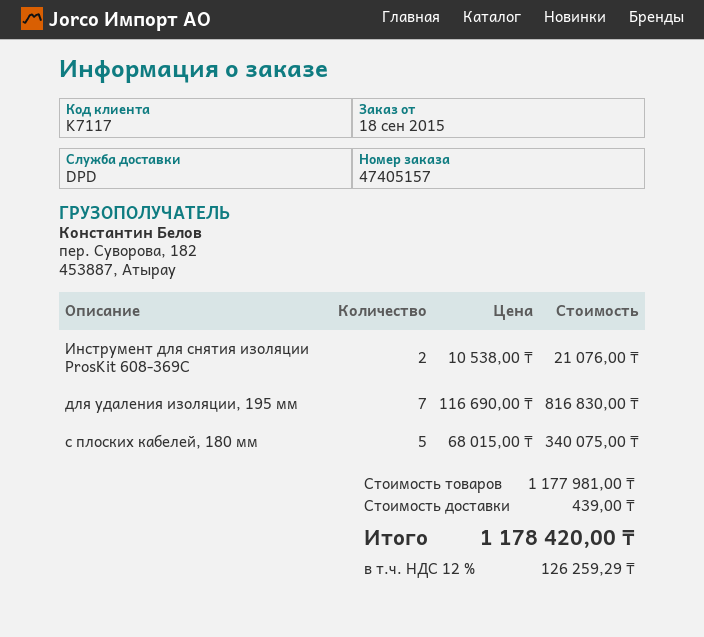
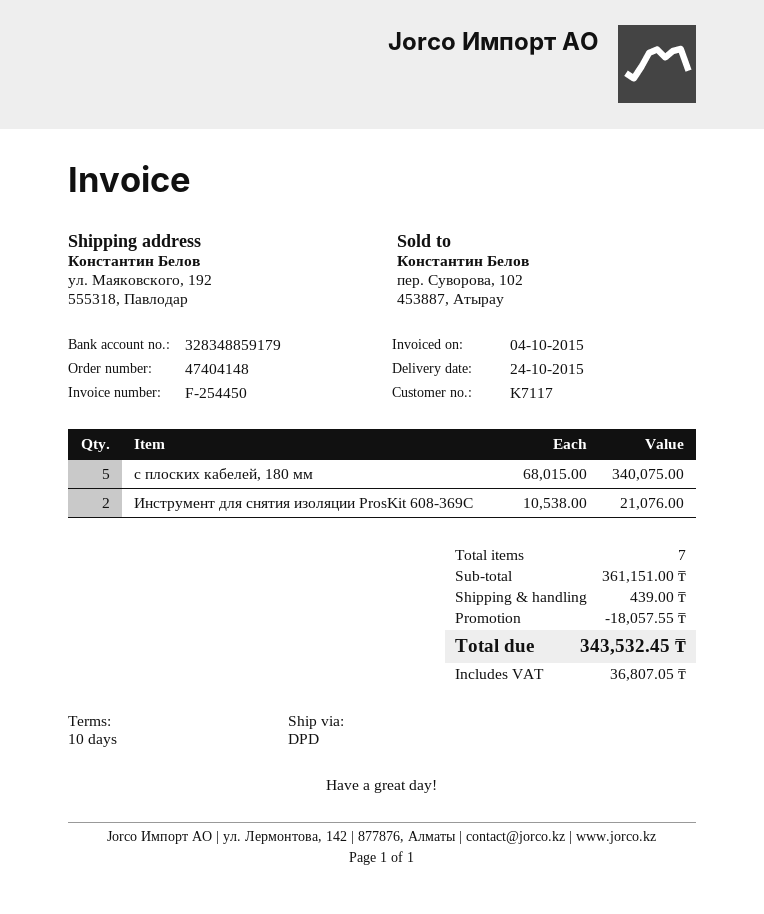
order number: 47405157 -> 47404148
ship to: пер. Суворова, 182, 453887, Атырау -> ул. Маяковского, 192, 555318, Павлодар
для удаления изоляции, 195 мм: 7 x 116690.00 = 816830.00 -> none
subtotal: 1177981.00 -> 361151.00
discount: none -> 18057.55
tax: 126259.29 -> 36807.05
total: 1178420.00 -> 343532.45

